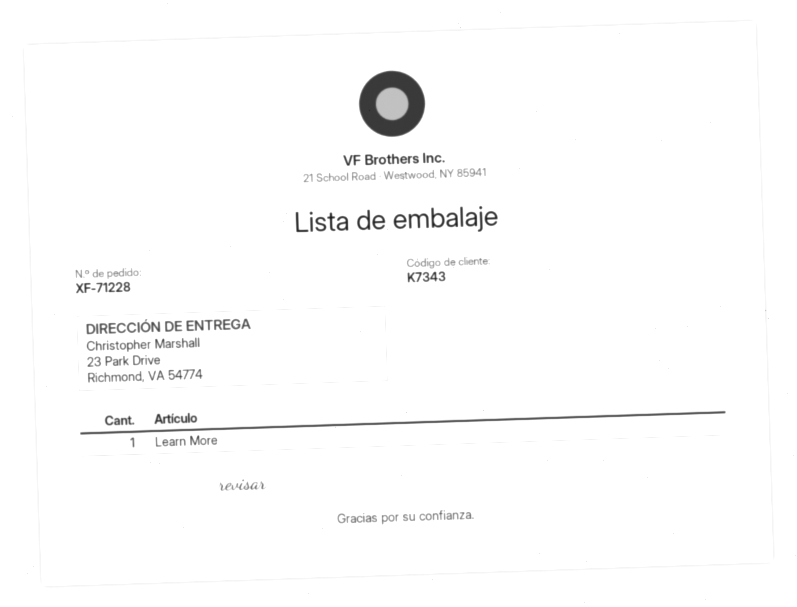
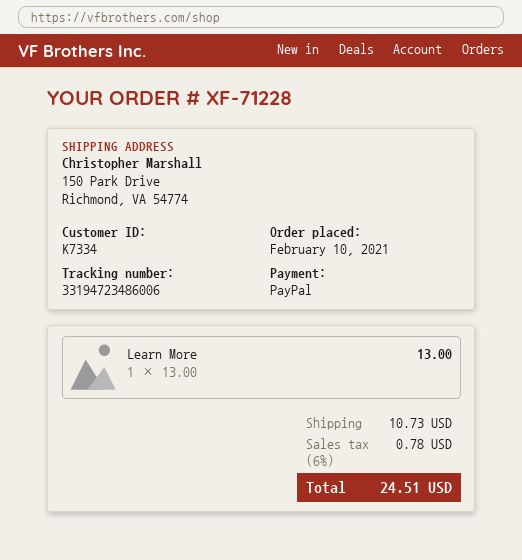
customer number: K7343 -> K7334
ship to: 23 Park Drive, Richmond, VA 54774 -> 150 Park Drive, Richmond, VA 54774

